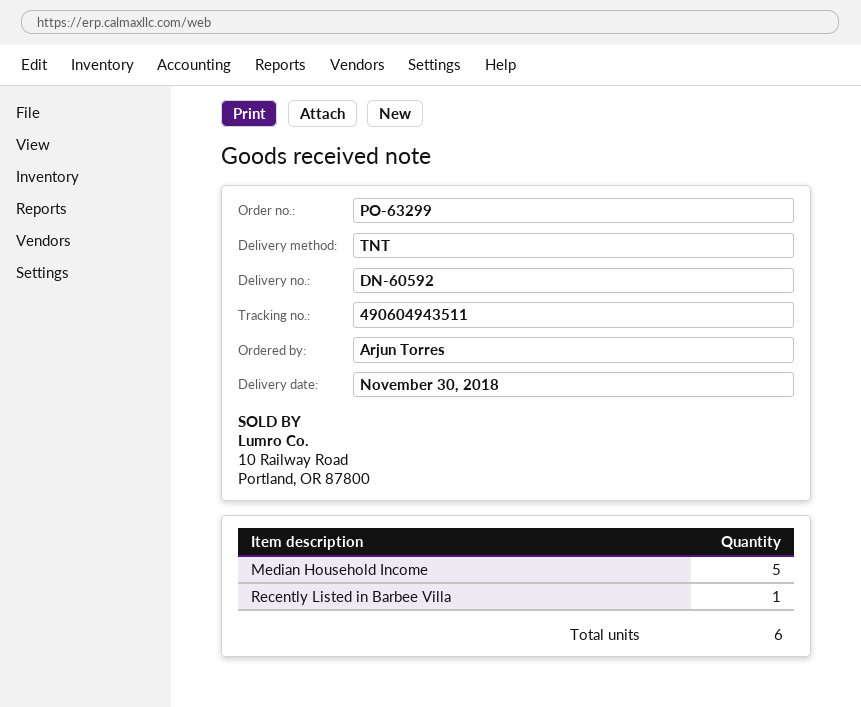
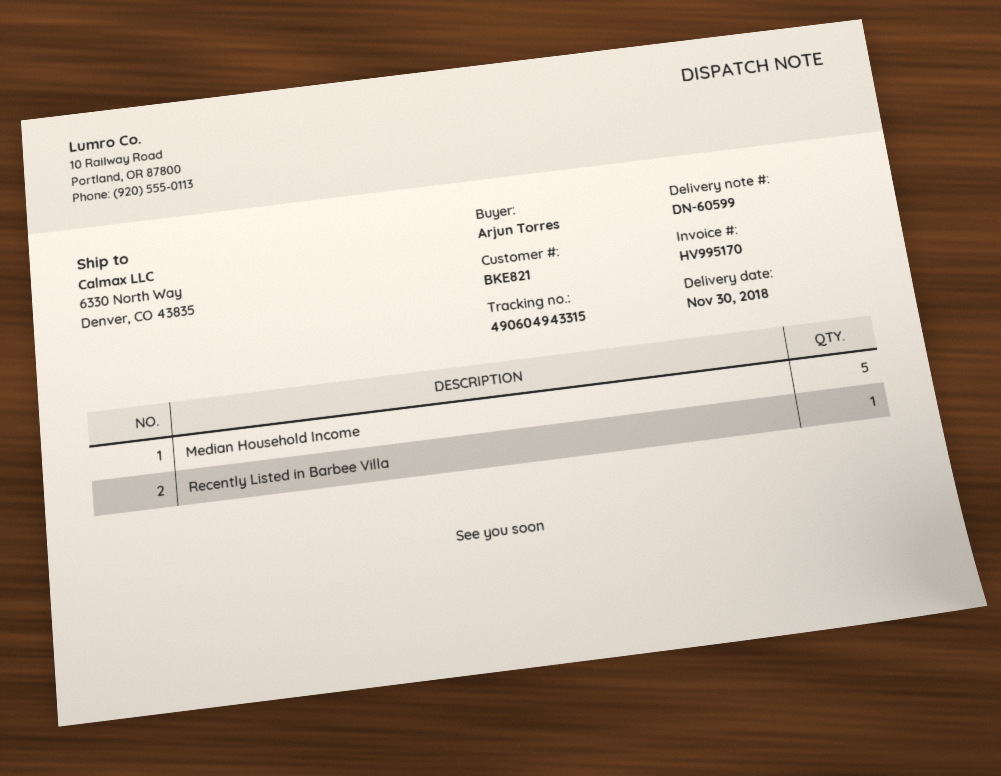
delivery note number: DN-60592 -> DN-60599
tracking number: 490604943511 -> 490604943315

